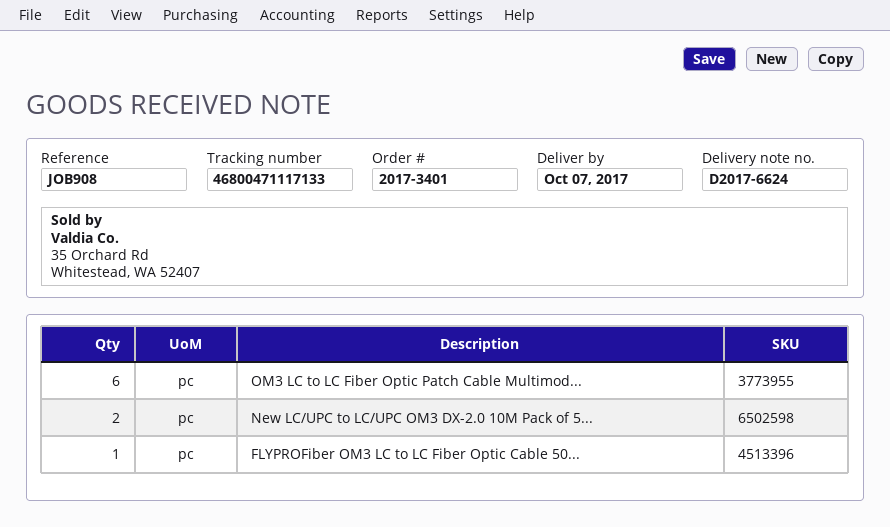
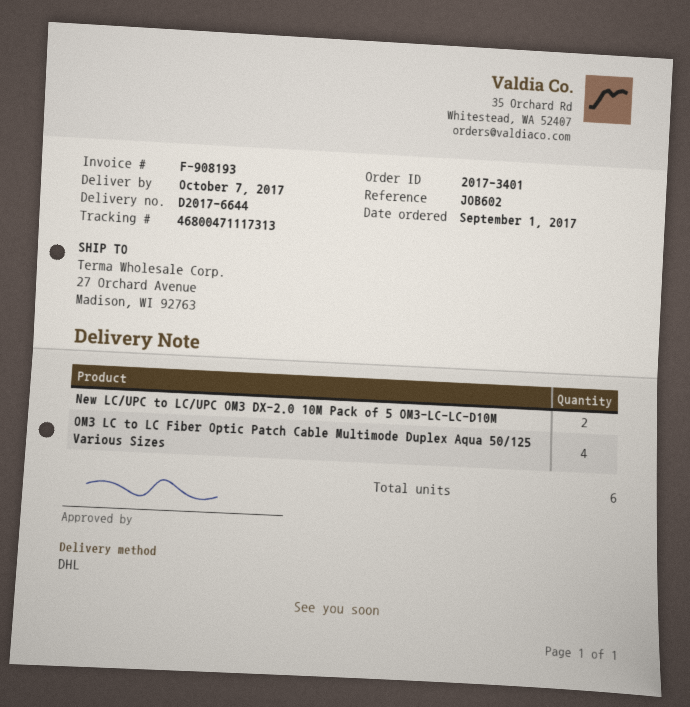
delivery note number: D2017-6624 -> D2017-6644
reference: JOB908 -> JOB602
tracking number: 46800471117133 -> 46800471117313
OM3 LC to LC Fiber Optic Patch Cable Multimod...: 6 -> 4
FLYPROFiber OM3 LC to LC Fiber Optic Cable 50...: 1 -> none

